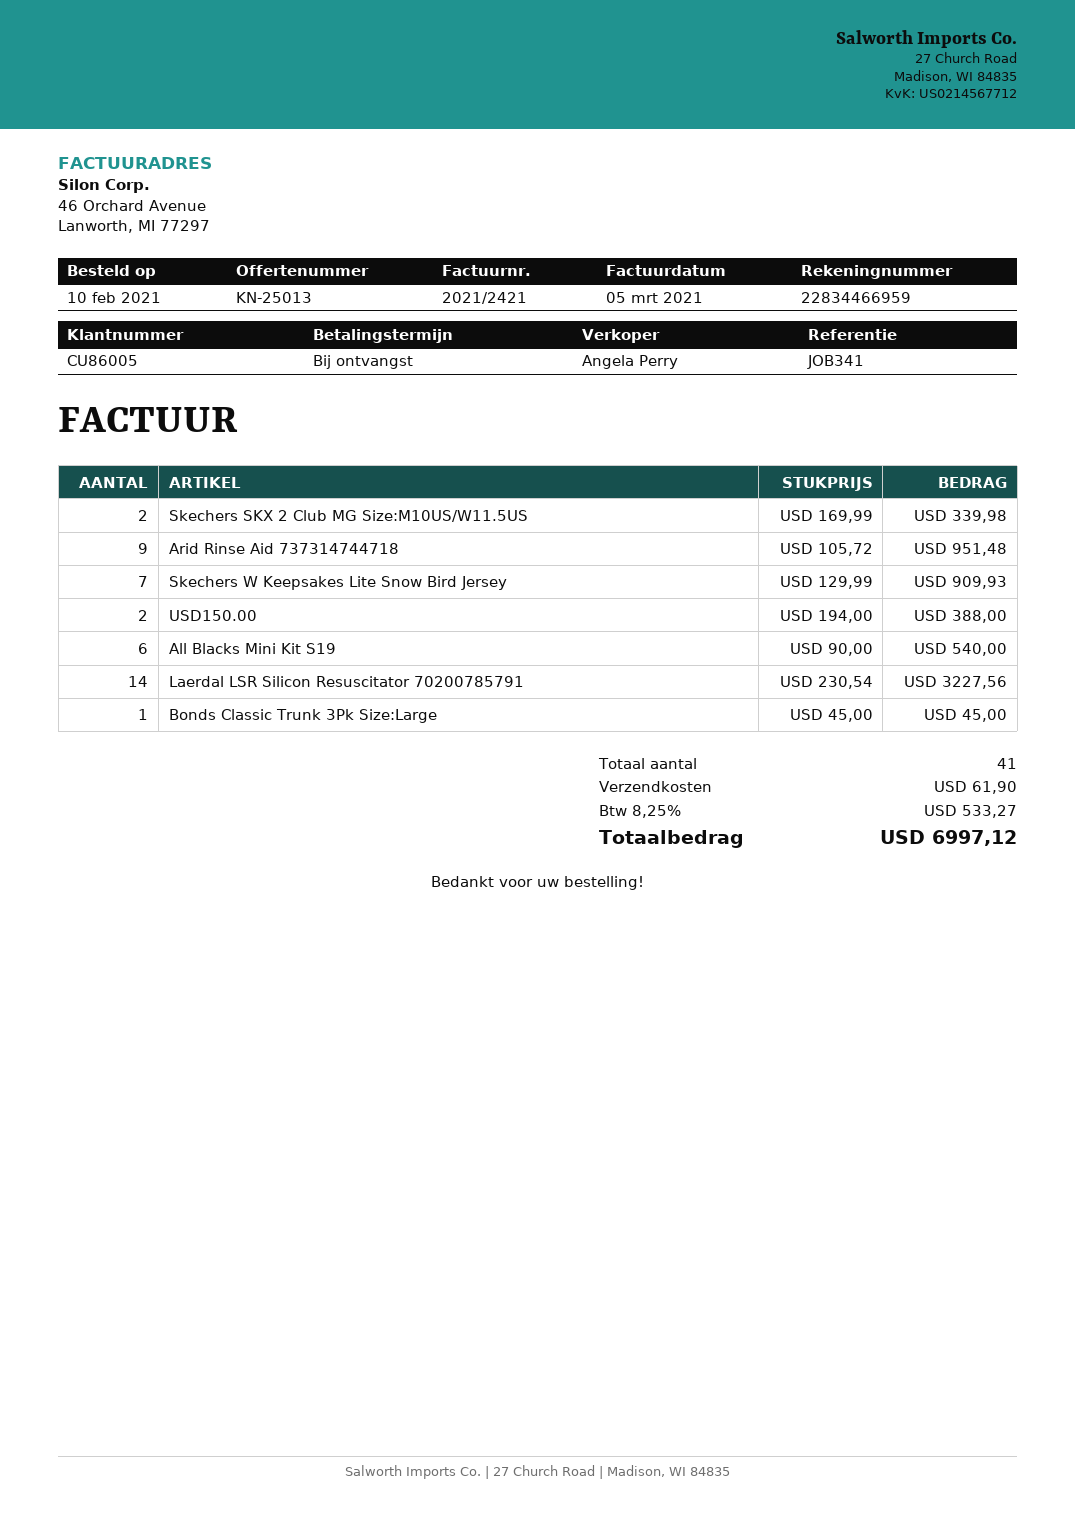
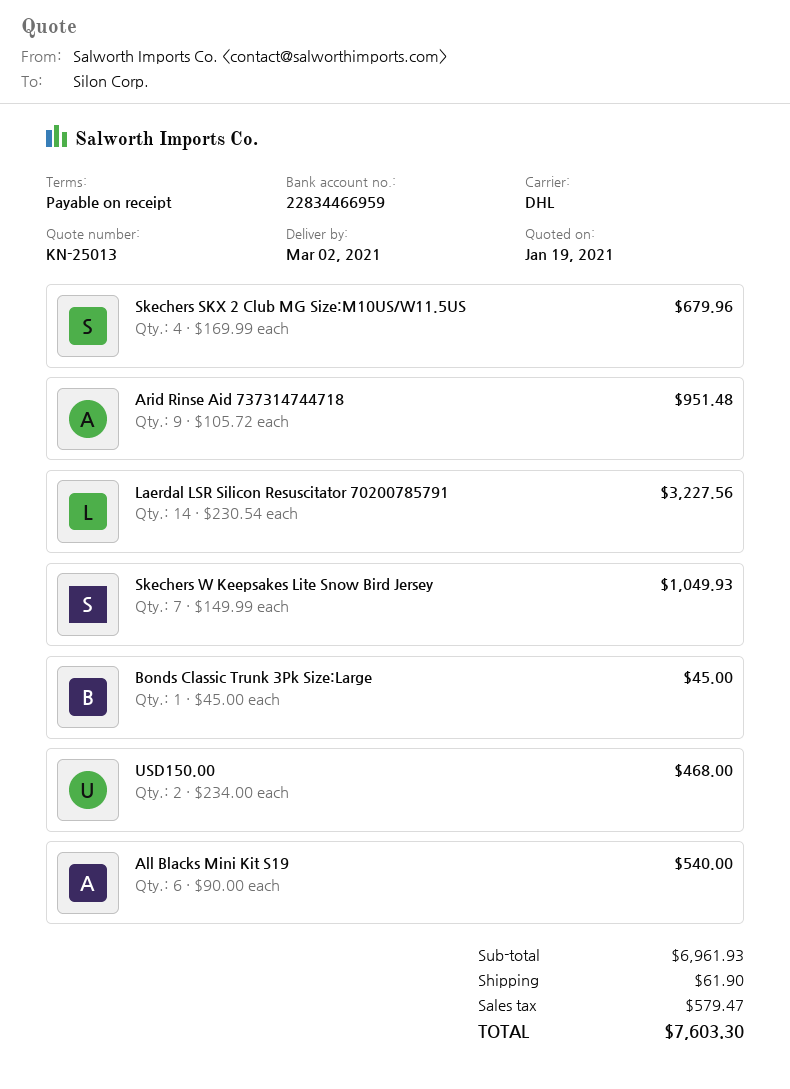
Skechers SKX 2 Club MG Size:M10US/W11.5US: 2 x 169.99 = 339.98 -> 4 x 169.99 = 679.96
Skechers W Keepsakes Lite Snow Bird Jersey: 7 x 129.99 = 909.93 -> 7 x 149.99 = 1049.93
USD150.00: 2 x 194.00 = 388.00 -> 2 x 234.00 = 468.00
tax: 533.27 -> 579.47
total: 6997.12 -> 7603.30

